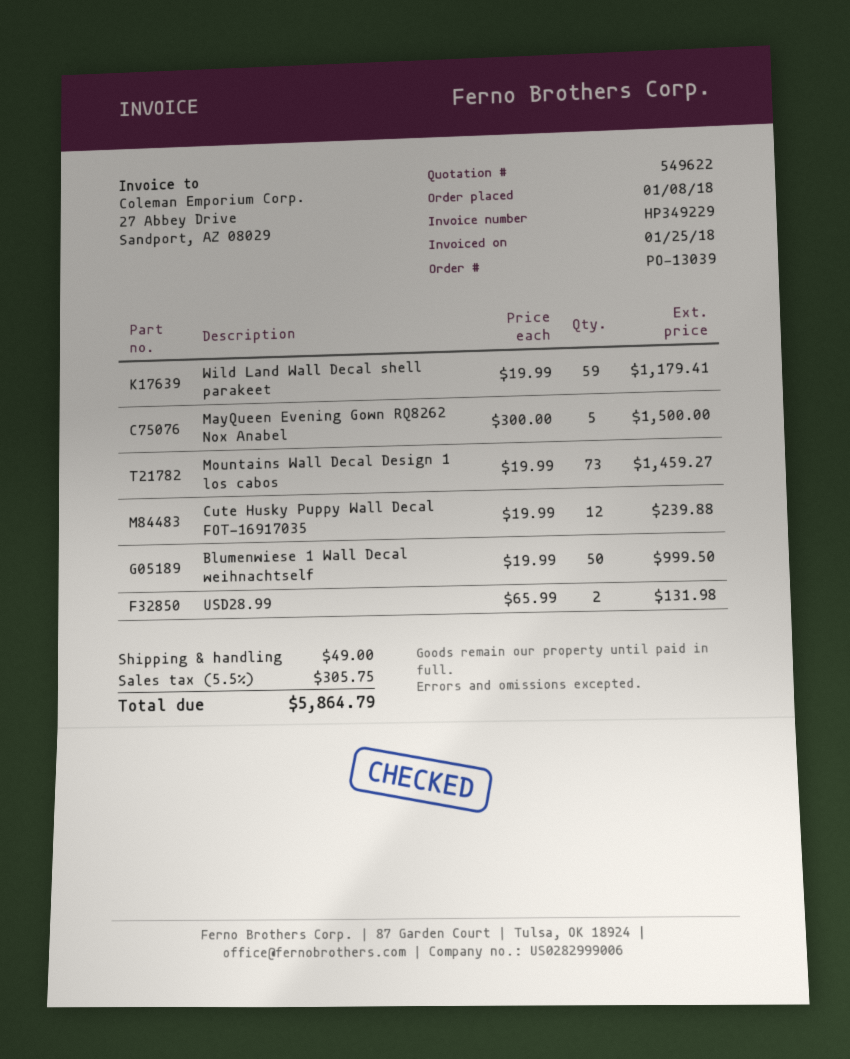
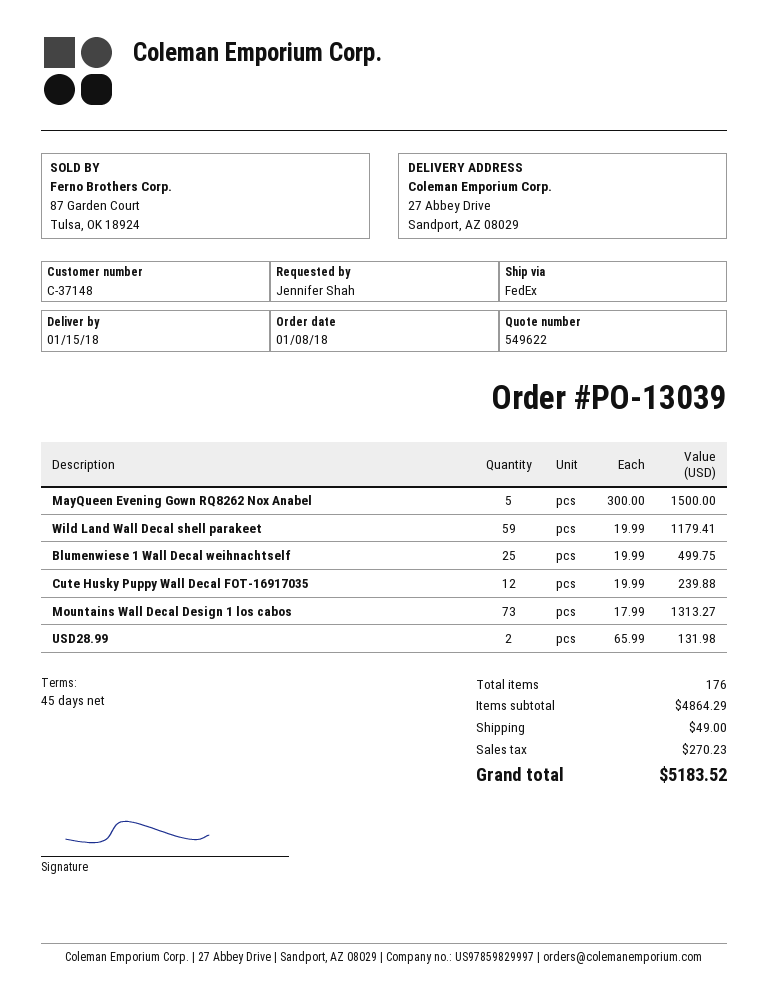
Mountains Wall Decal Design 1 los cabos: 73 x 19.99 = 1459.27 -> 73 x 17.99 = 1313.27
Blumenwiese 1 Wall Decal weihnachtself: 50 x 19.99 = 999.50 -> 25 x 19.99 = 499.75
tax: 305.75 -> 270.23
total: 5864.79 -> 5183.52

